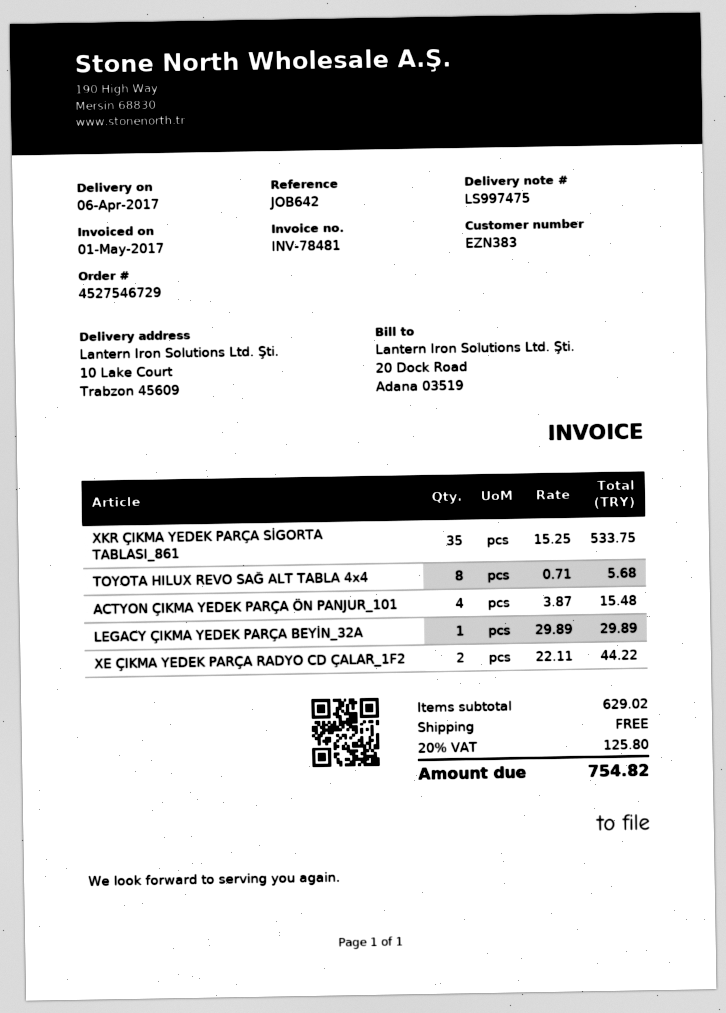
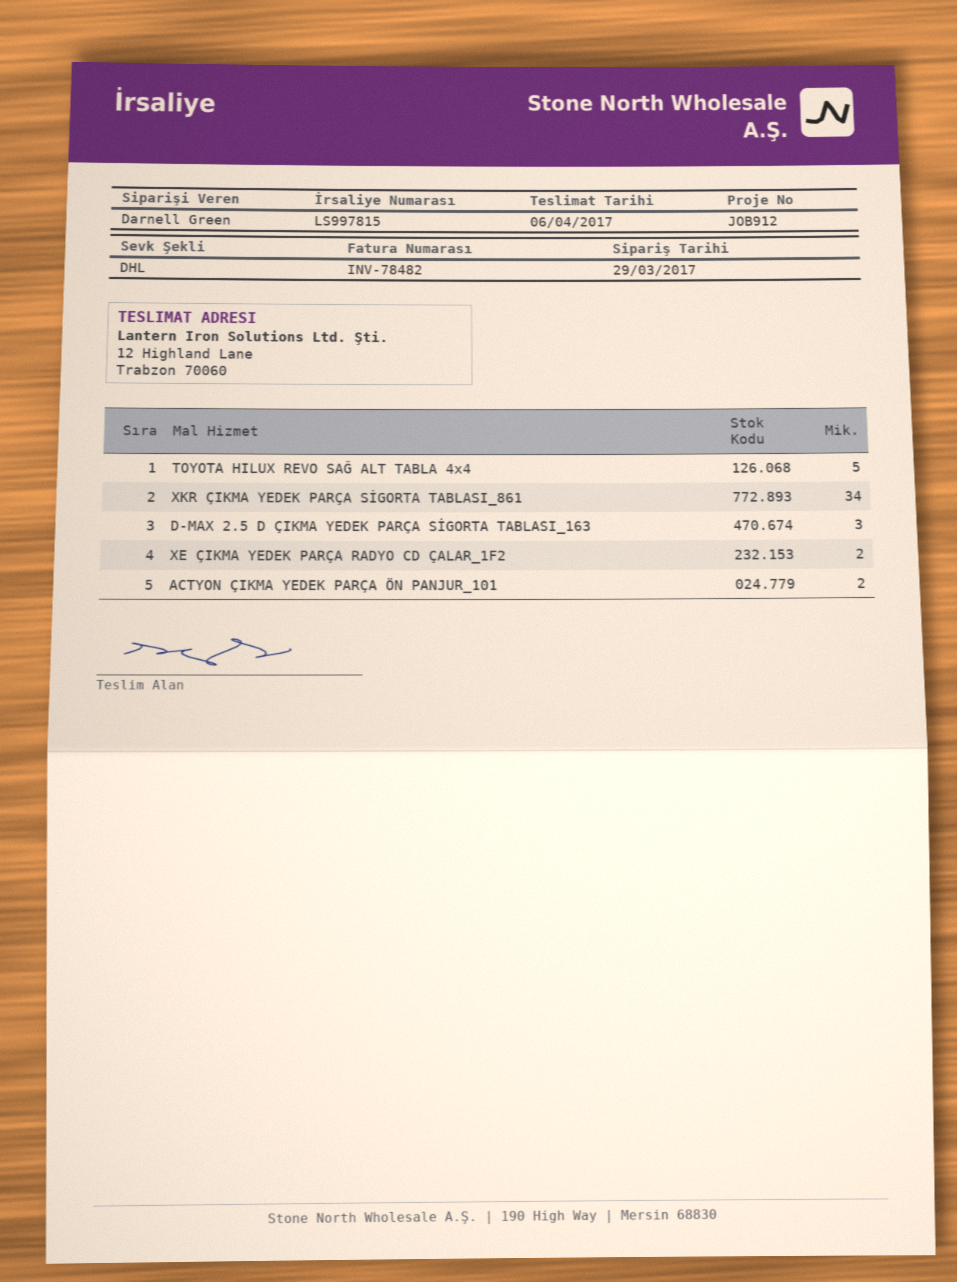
delivery note number: LS997475 -> LS997815
invoice number: INV-78481 -> INV-78482
reference: JOB642 -> JOB912
ship to: 10 Lake Court, Trabzon 45609 -> 12 Highland Lane, Trabzon 70060
XKR ÇIKMA YEDEK PARÇA SİGORTA TABLASI_861: 35 -> 34
TOYOTA HILUX REVO SAĞ ALT TABLA 4x4: 8 -> 5
ACTYON ÇIKMA YEDEK PARÇA ÖN PANJUR_101: 4 -> 2
LEGACY ÇIKMA YEDEK PARÇA BEYİN_32A: 1 -> none
D-MAX 2.5 D ÇIKMA YEDEK PARÇA SİGORTA TABLASI_163: none -> 3

